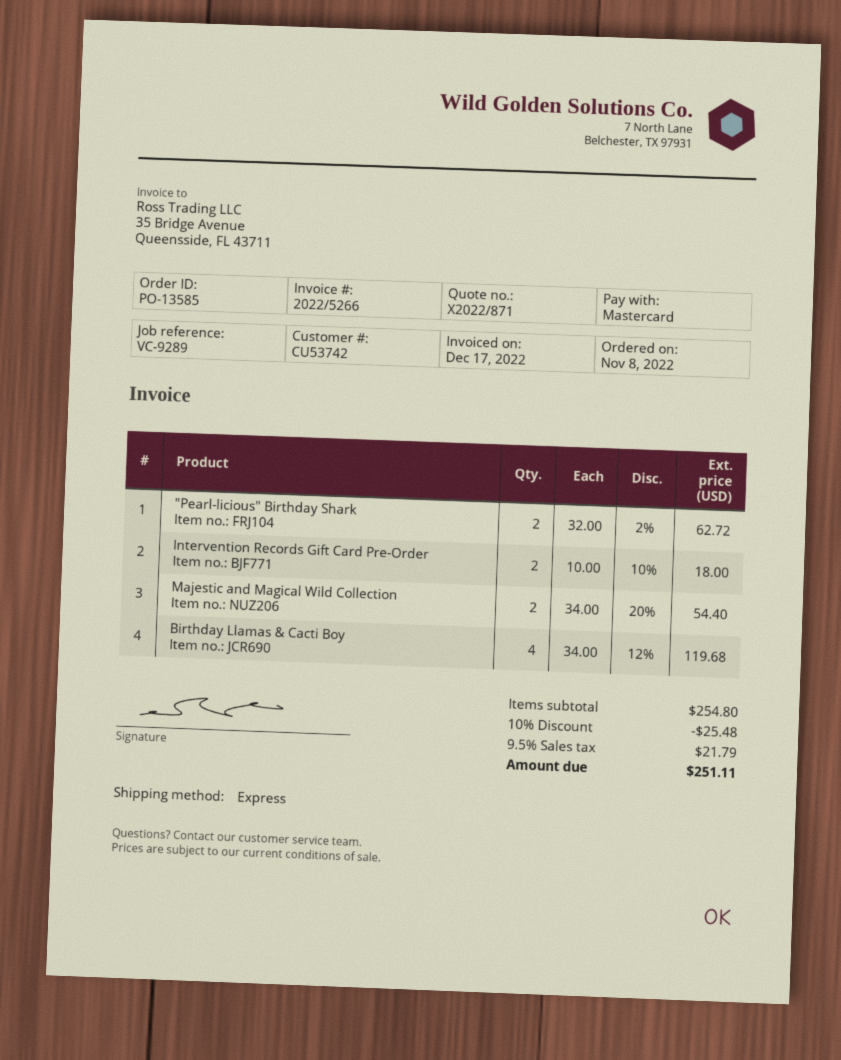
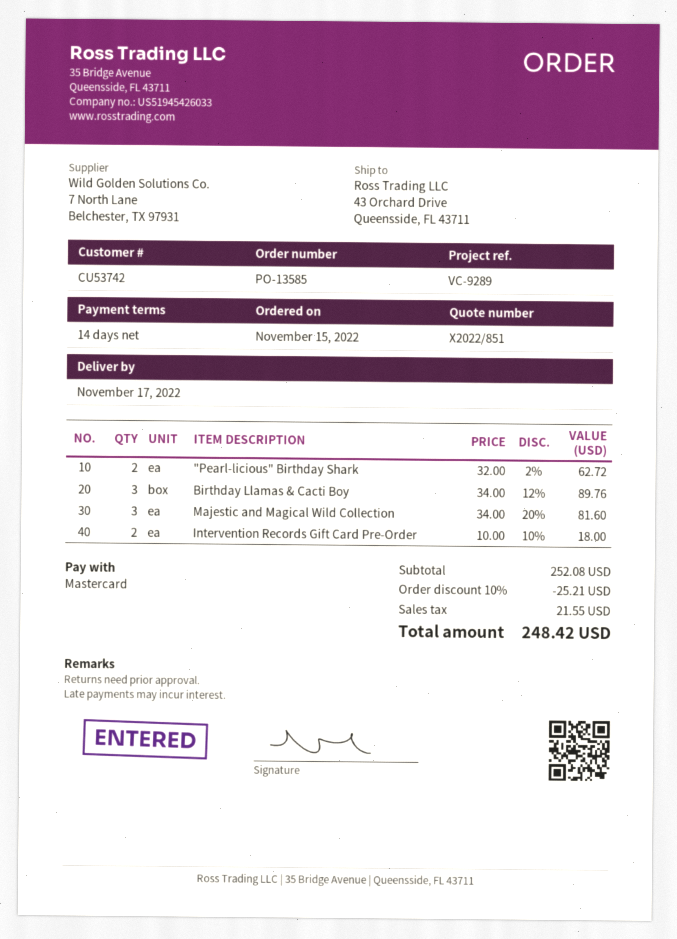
quote number: X2022/871 -> X2022/851
order date: 2022-11-08 -> 2022-11-15
Majestic and Magical Wild Collection: 2 x 34.00 - 20% = 54.40 -> 3 x 34.00 - 20% = 81.60
Birthday Llamas & Cacti Boy: 4 x 34.00 - 12% = 119.68 -> 3 x 34.00 - 12% = 89.76
subtotal: 254.80 -> 252.08
discount: 10% = 25.48 -> 10% = 25.21
tax: 21.79 -> 21.55
total: 251.11 -> 248.42

